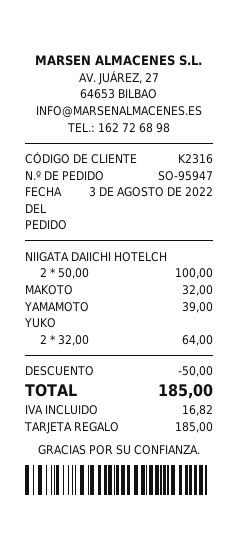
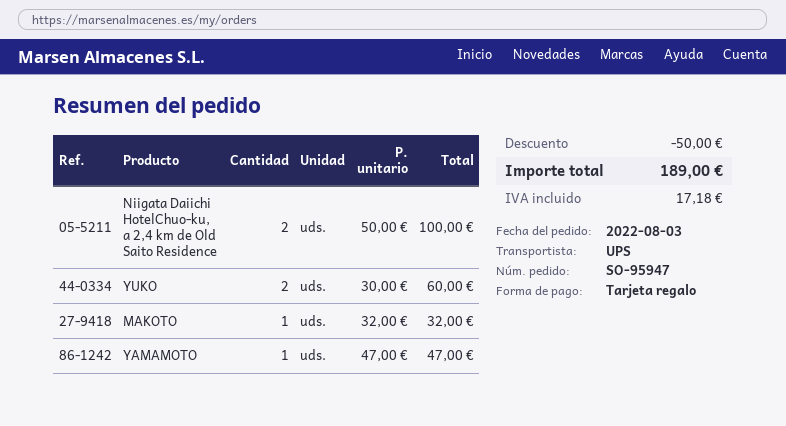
YAMAMOTO: 1 x 39.00 = 39.00 -> 1 x 47.00 = 47.00
YUKO: 2 x 32.00 = 64.00 -> 2 x 30.00 = 60.00
tax: 16.82 -> 17.18
total: 185.00 -> 189.00

